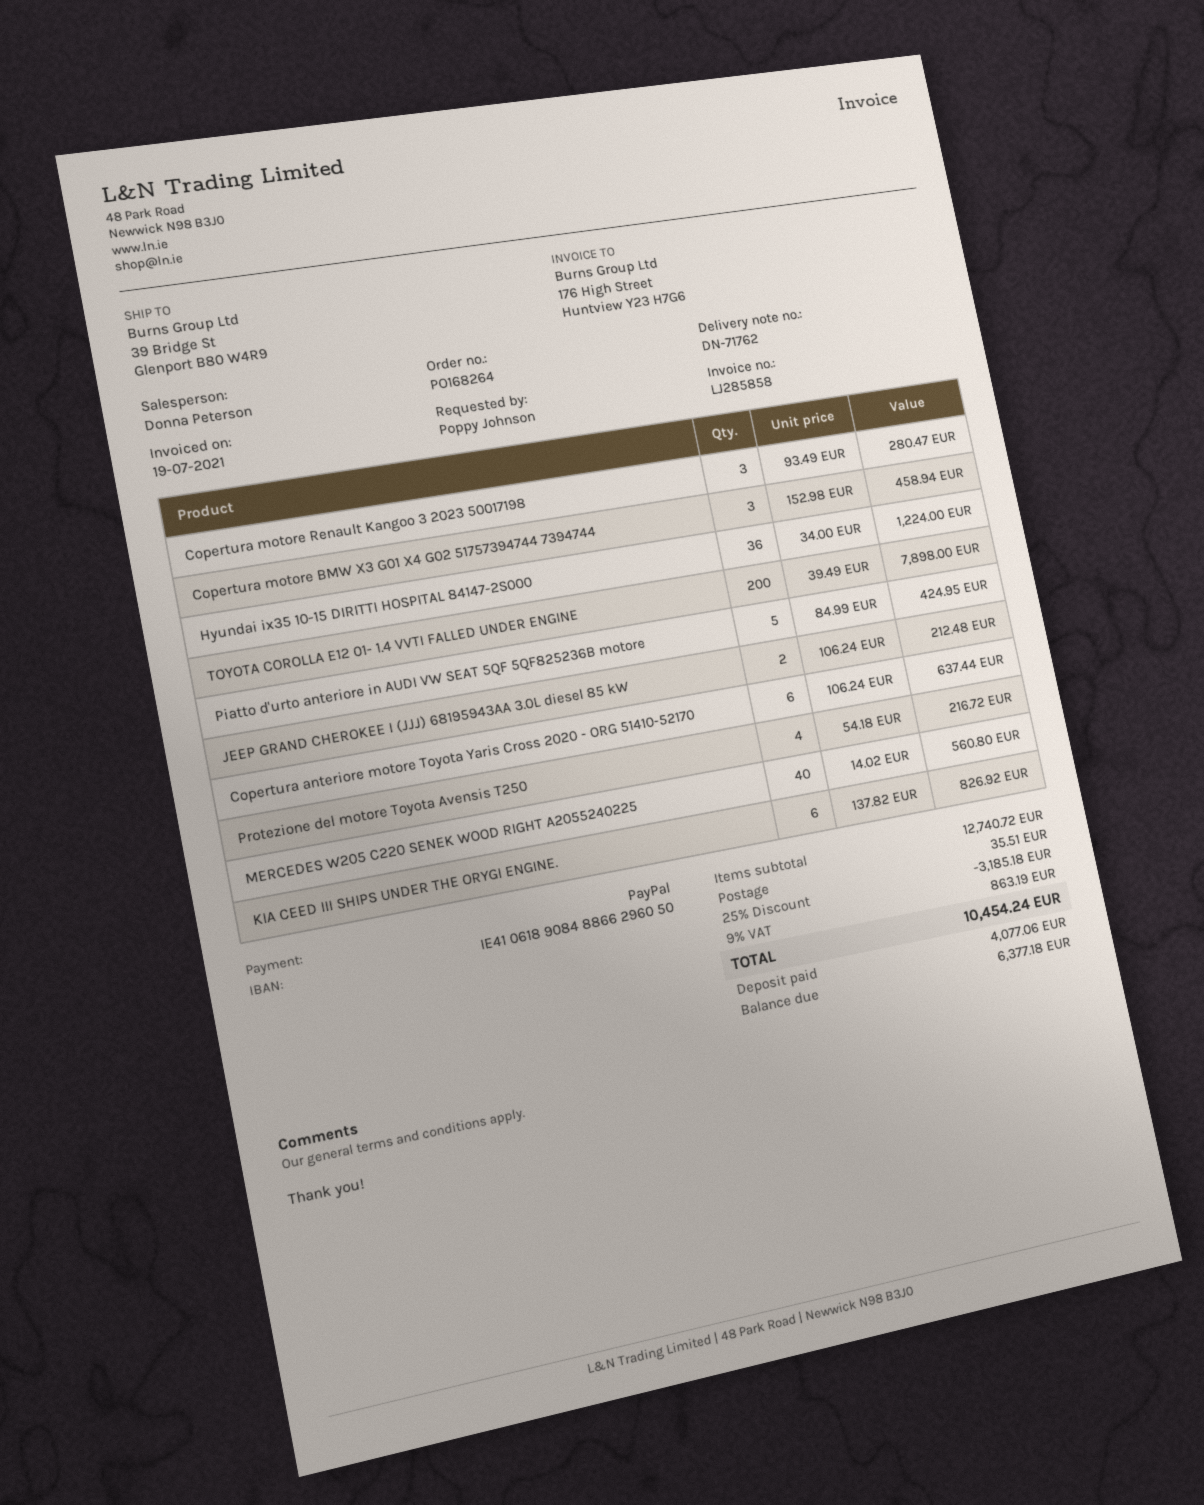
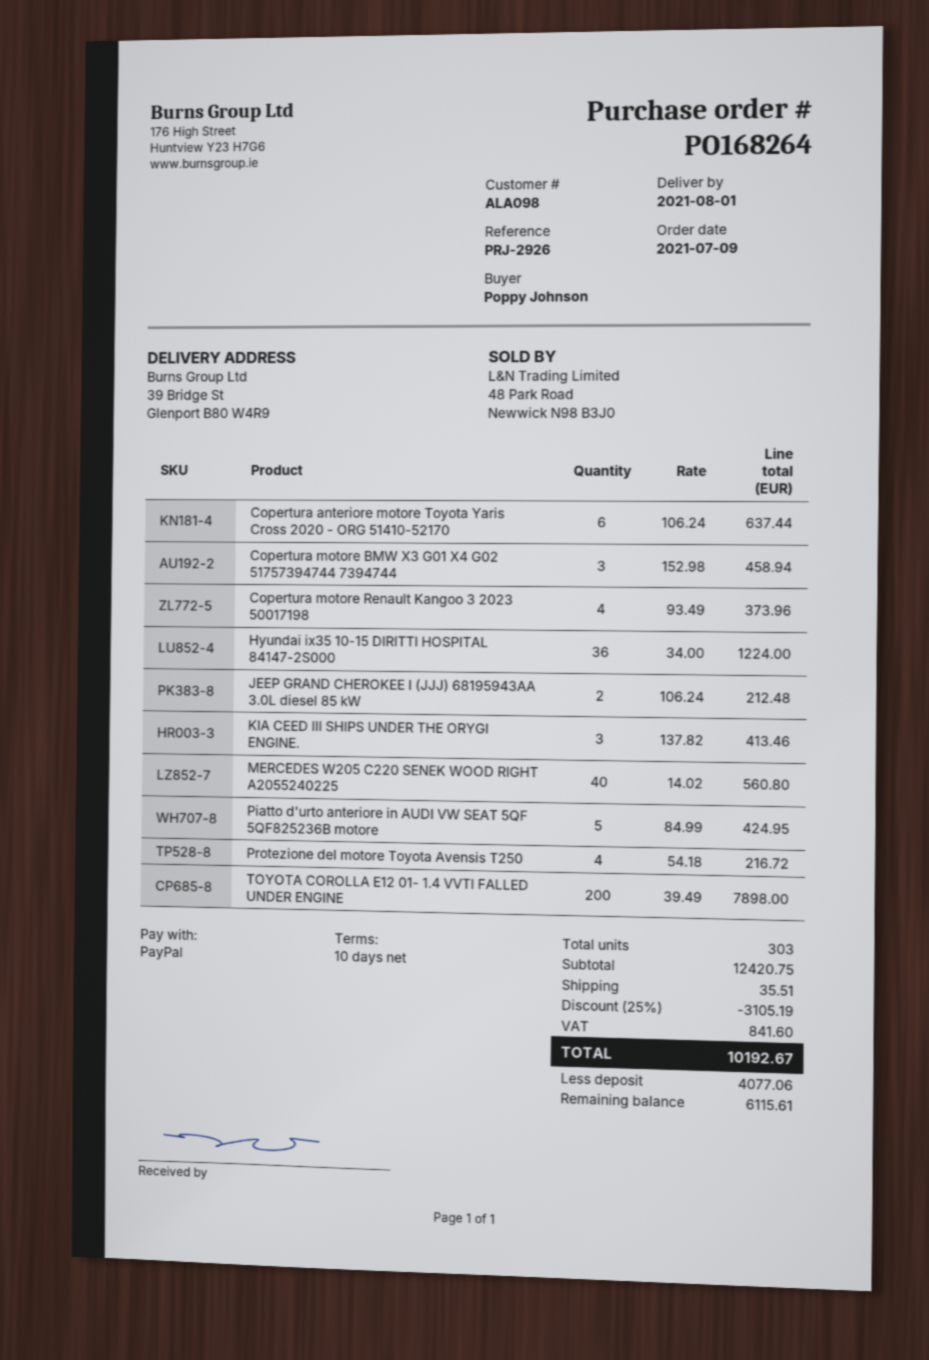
Copertura motore Renault Kangoo 3 2023 50017198: 3 x 93.49 = 280.47 -> 4 x 93.49 = 373.96
KIA CEED III SHIPS UNDER THE ORYGI ENGINE.: 6 x 137.82 = 826.92 -> 3 x 137.82 = 413.46
subtotal: 12740.72 -> 12420.75
discount: 25% = 3185.18 -> 25% = 3105.19
tax: 863.19 -> 841.60
total: 10454.24 -> 10192.67
balance: 6377.18 -> 6115.61

